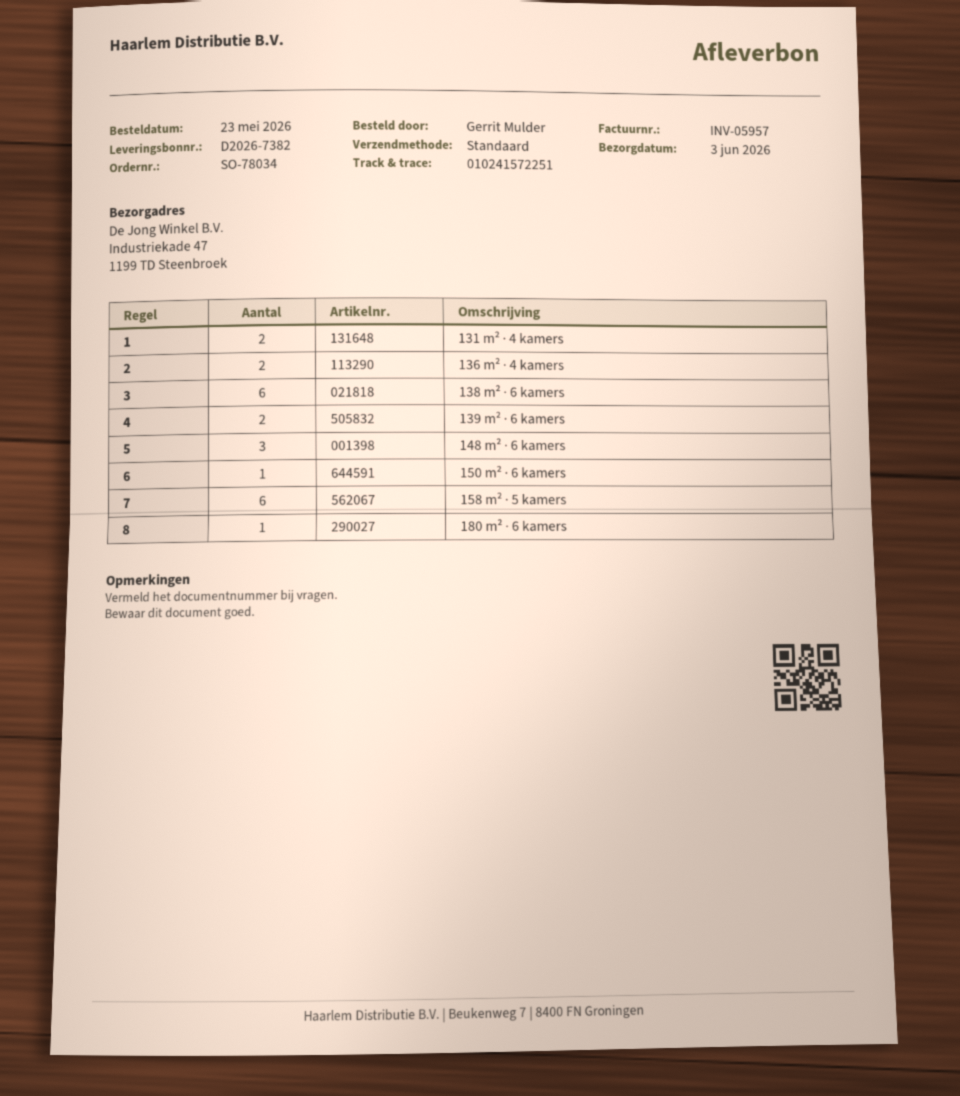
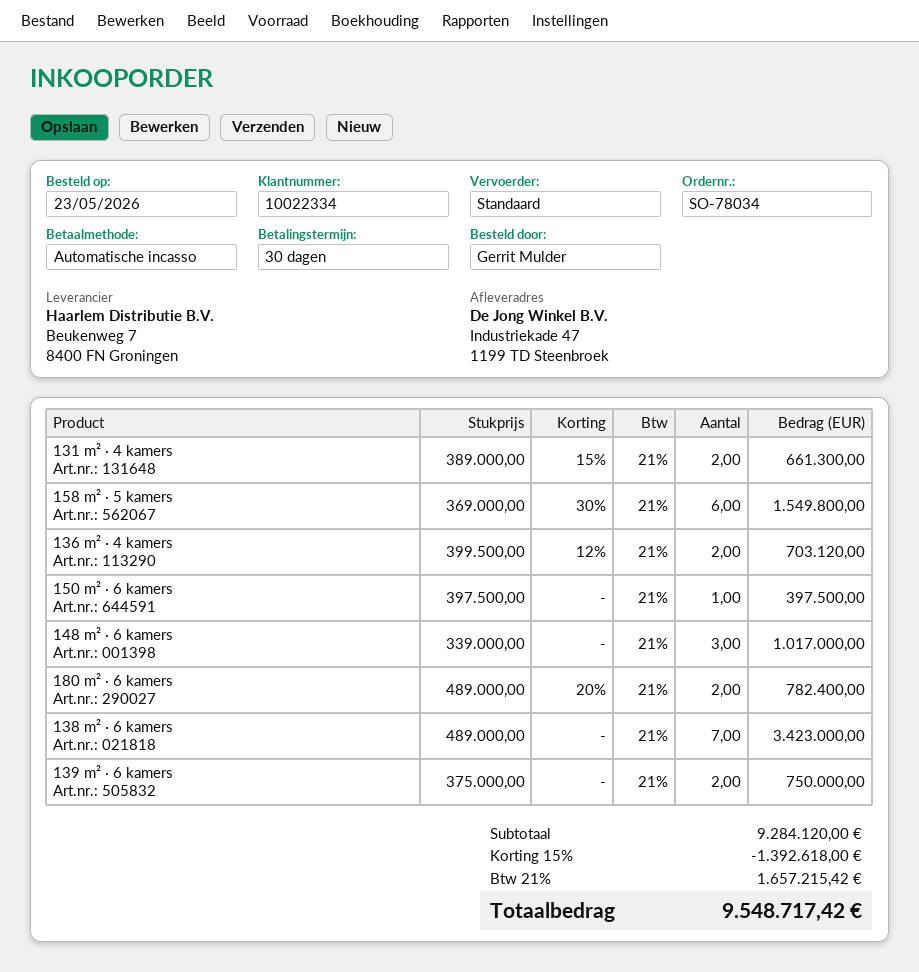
138 m² · 6 kamers: 6 -> 7
180 m² · 6 kamers: 1 -> 2

